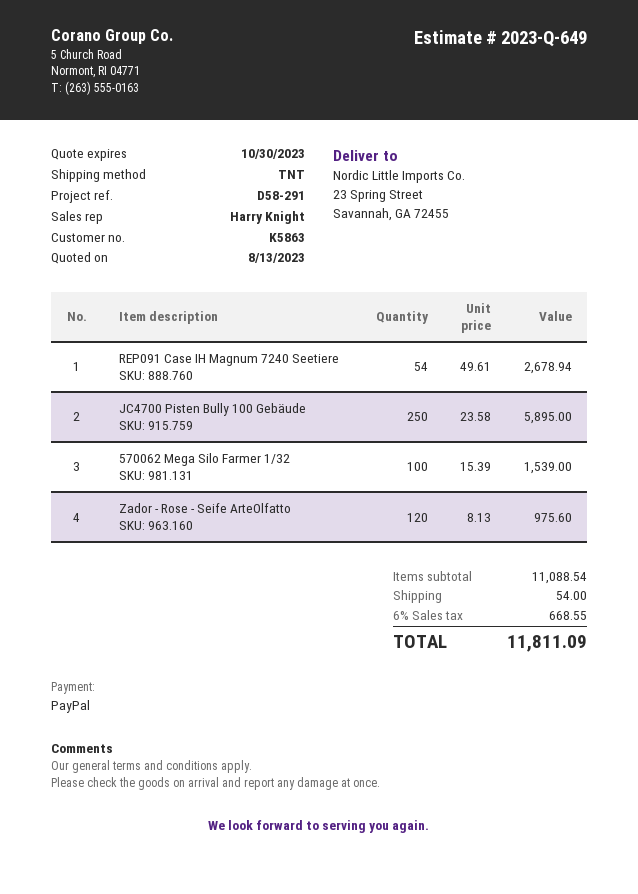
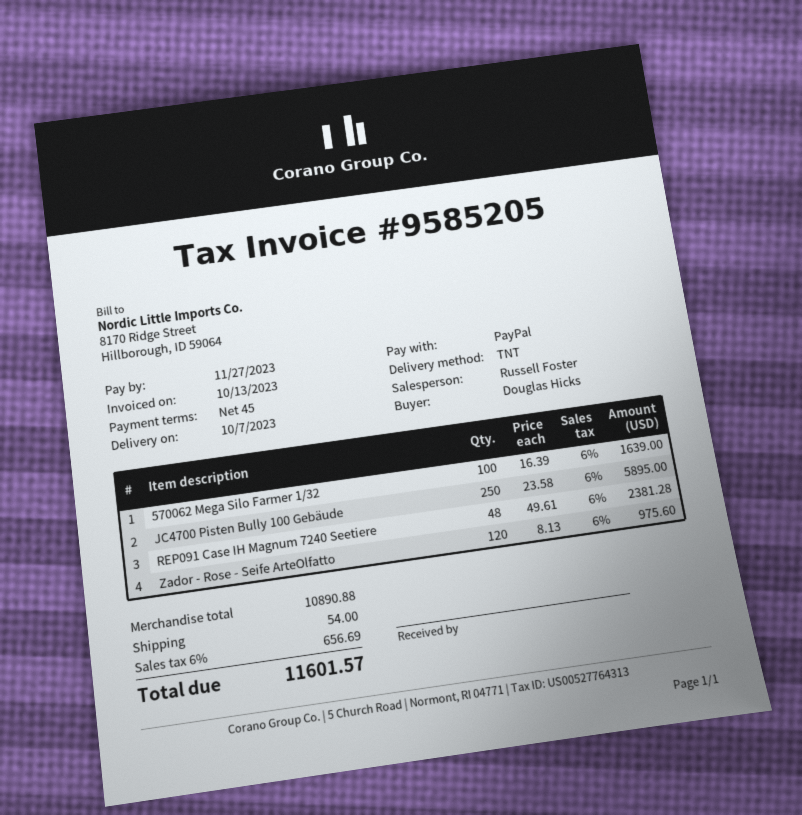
sales rep: Harry Knight -> Russell Foster
REP091 Case IH Magnum 7240 Seetiere: 54 x 49.61 = 2678.94 -> 48 x 49.61 = 2381.28
570062 Mega Silo Farmer 1/32: 100 x 15.39 = 1539.00 -> 100 x 16.39 = 1639.00
subtotal: 11088.54 -> 10890.88
tax: 6% = 668.55 -> 6% = 656.69
total: 11811.09 -> 11601.57

